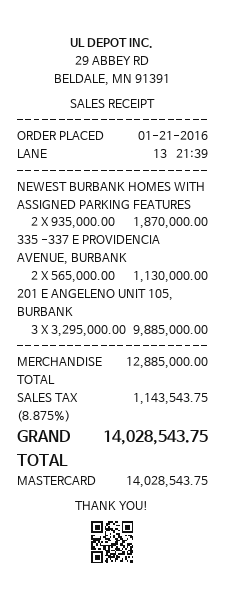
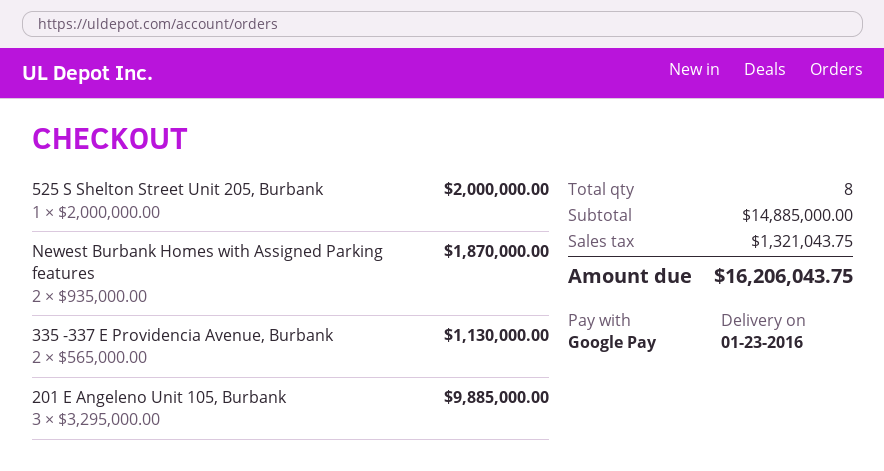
payment method: Mastercard -> Google Pay
525 S Shelton Street Unit 205, Burbank: none -> 1 x 2000000.00 = 2000000.00
subtotal: 12885000.00 -> 14885000.00
tax: 1143543.75 -> 1321043.75
total: 14028543.75 -> 16206043.75

